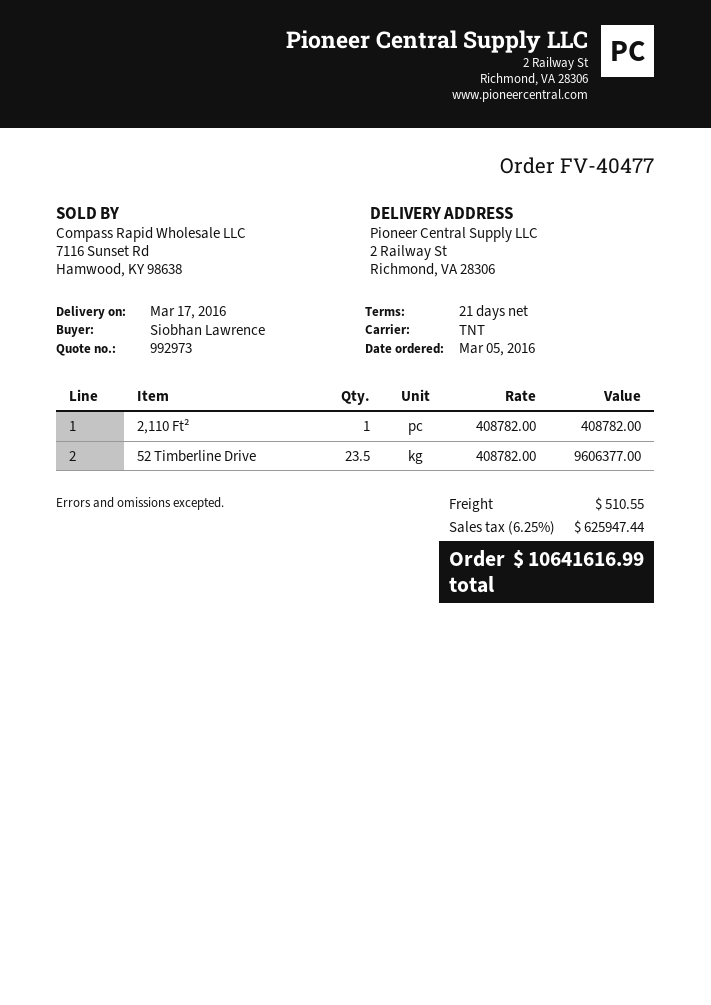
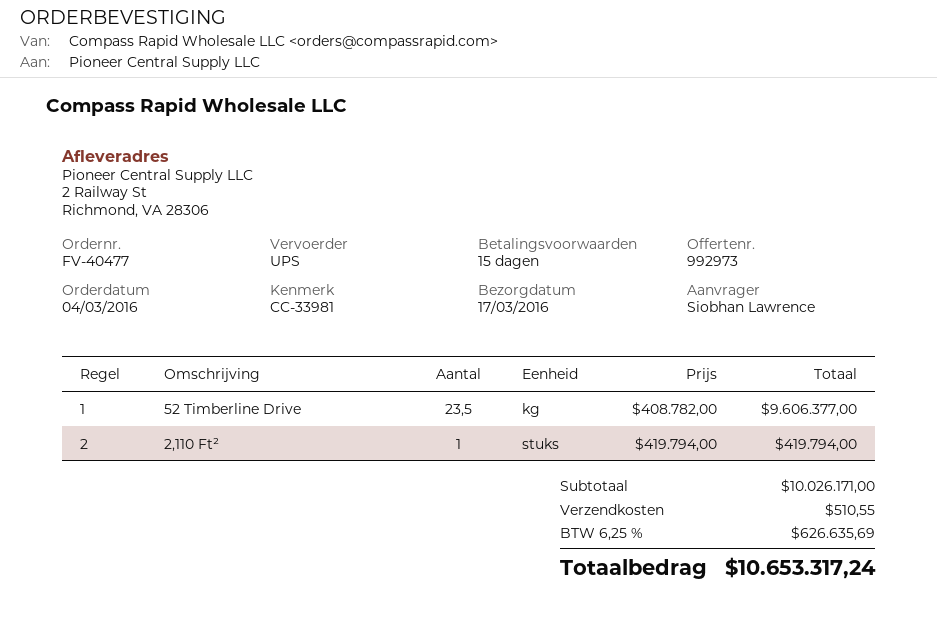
order date: 2016-03-05 -> 2016-03-04
payment terms: 21 days -> 15 days
shipping method: TNT -> UPS
2,110 Ft²: 1 x 408782.00 = 408782.00 -> 1 x 419794.00 = 419794.00
tax: 6.25% = 625947.44 -> 6.25% = 626635.69
total: 10641616.99 -> 10653317.24

